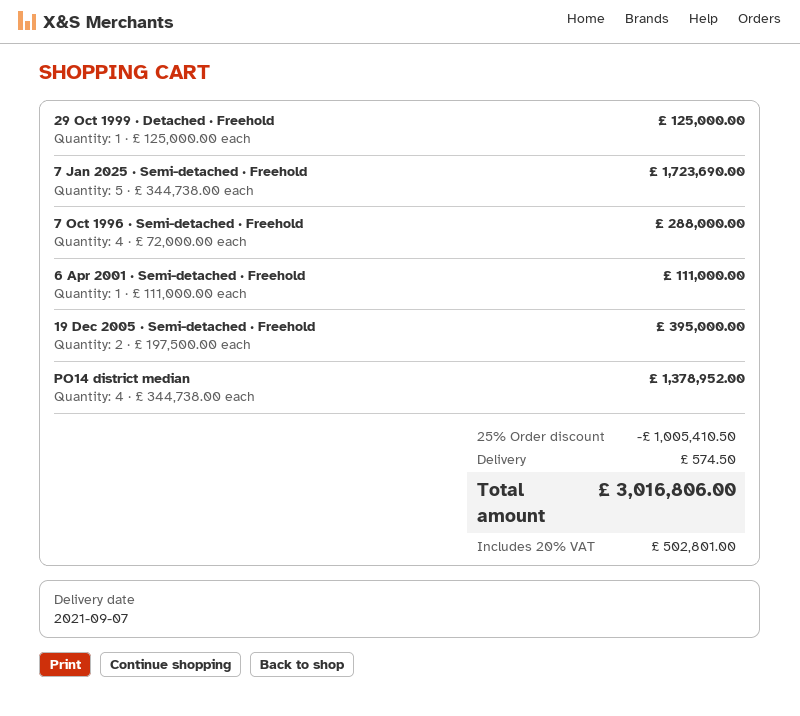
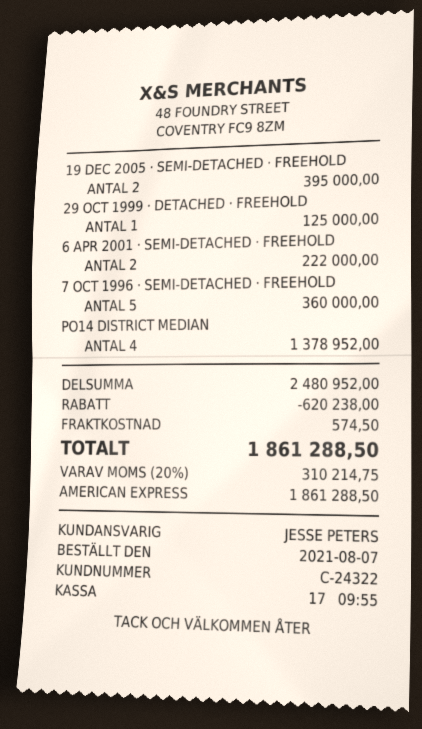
7 Jan 2025 · Semi-detached · Freehold: 5 for 1723690.00 -> none
7 Oct 1996 · Semi-detached · Freehold: 4 for 288000.00 -> 5 for 360000.00
6 Apr 2001 · Semi-detached · Freehold: 1 for 111000.00 -> 2 for 222000.00
discount: 1005410.50 -> 620238.00
tax: 20% = 502801.00 -> 20% = 310214.75
total: 3016806.00 -> 1861288.50

